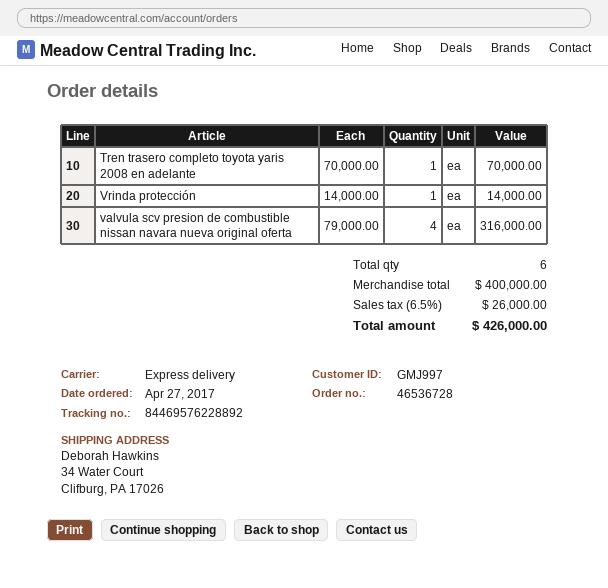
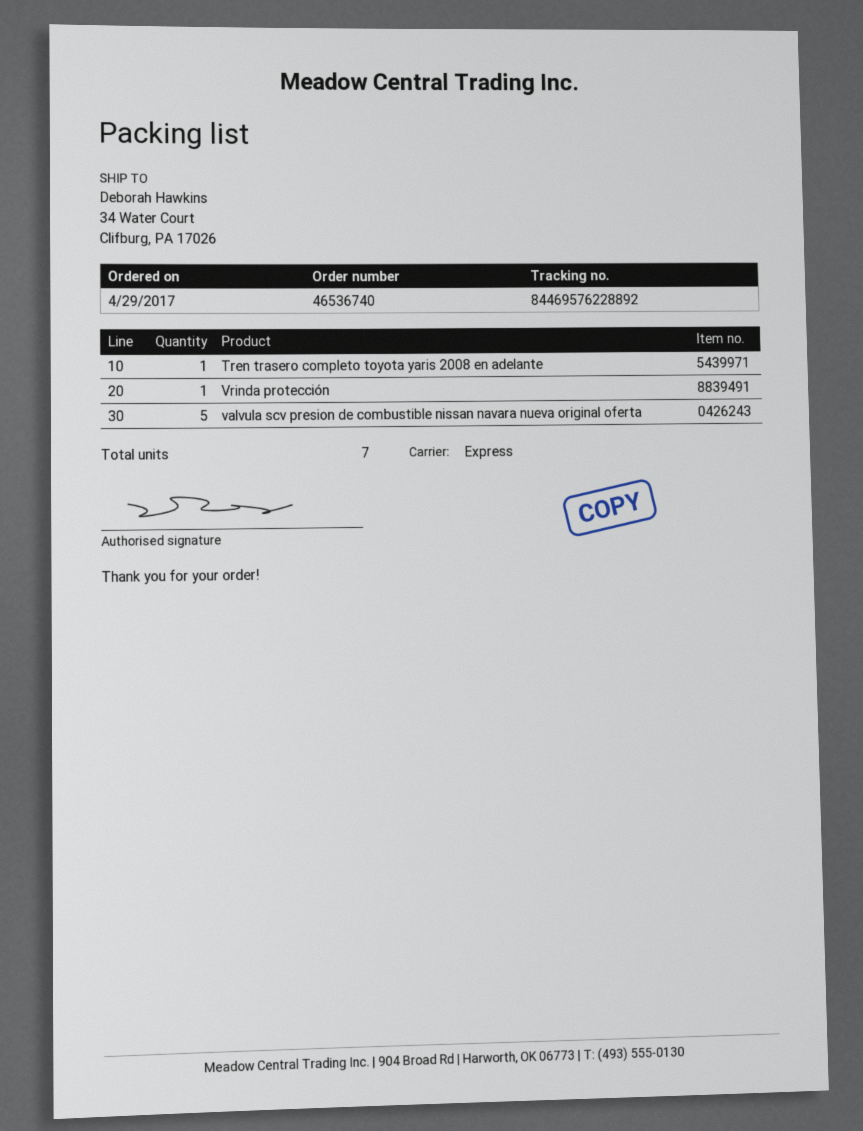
order number: 46536728 -> 46536740
order date: 2017-04-27 -> 2017-04-29
valvula scv presion de combustible nissan navara nueva original oferta: 4 -> 5
total quantity: 6 -> 7

